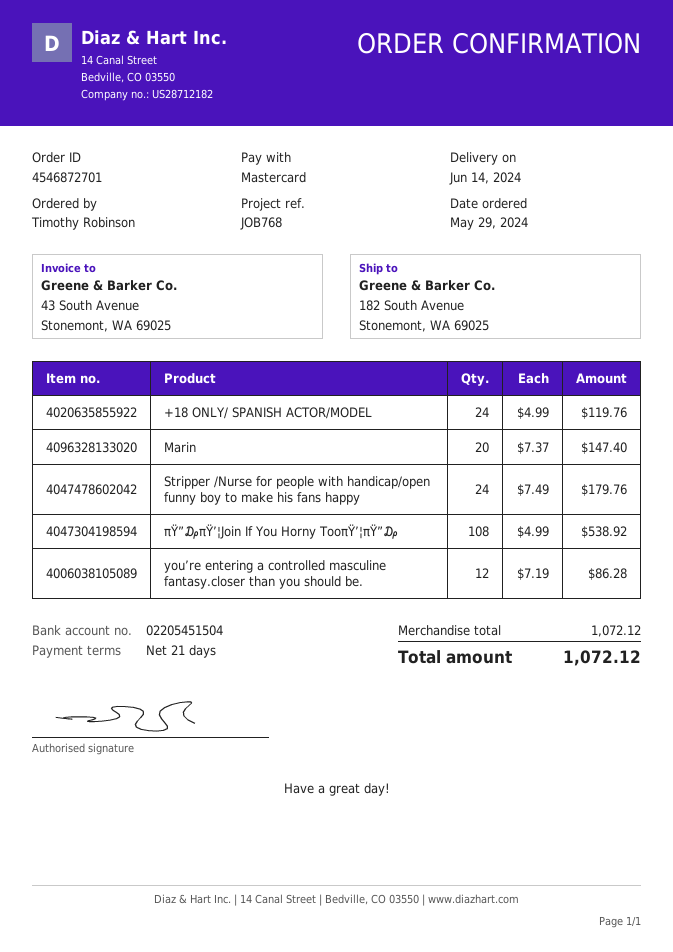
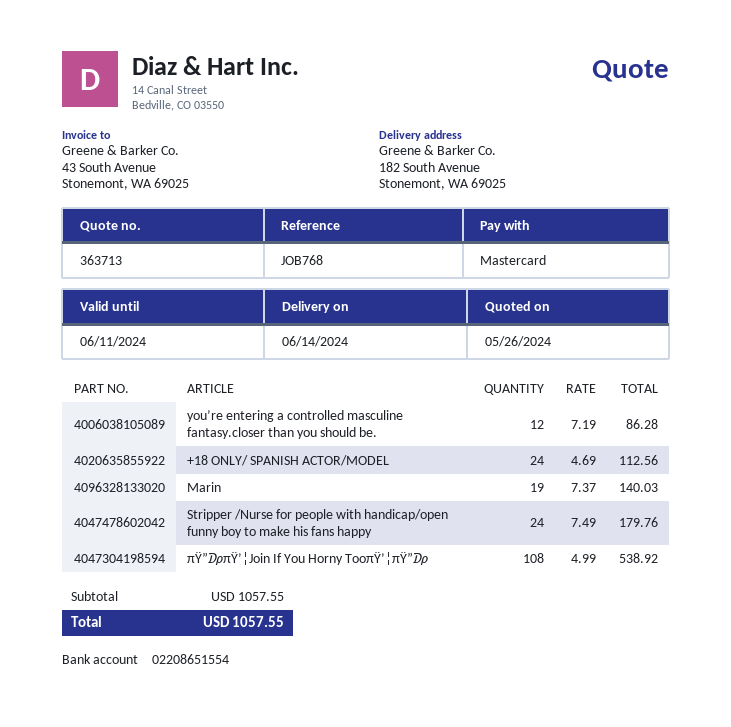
bank account: 02205451504 -> 02208651554
+18 ONLY/ SPANISH ACTOR/MODEL: 24 x 4.99 = 119.76 -> 24 x 4.69 = 112.56
Marin: 20 x 7.37 = 147.40 -> 19 x 7.37 = 140.03
subtotal: 1072.12 -> 1057.55
total: 1072.12 -> 1057.55

